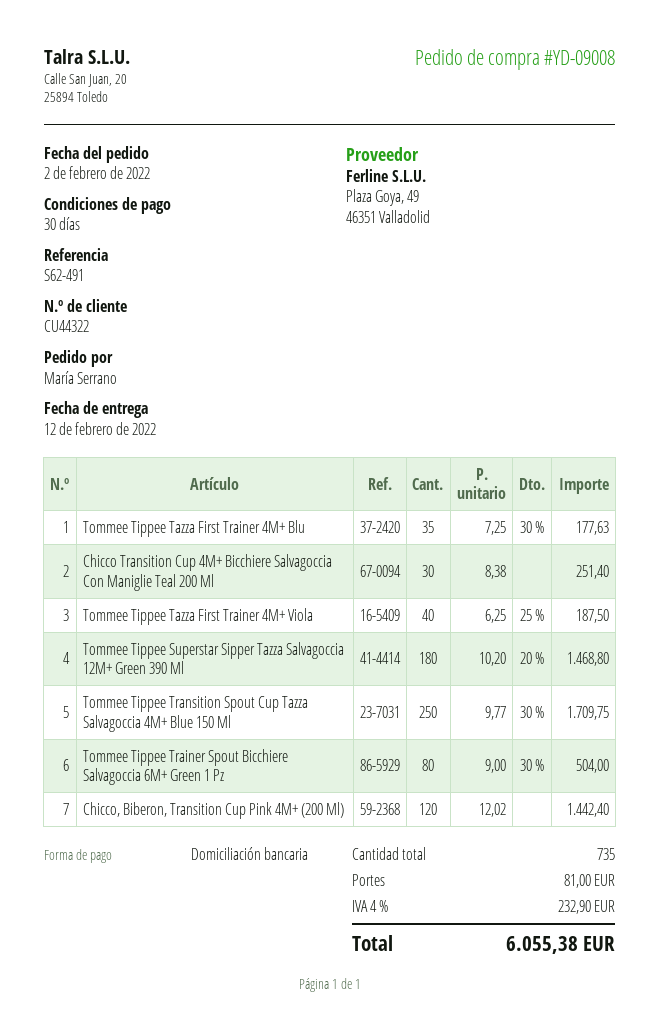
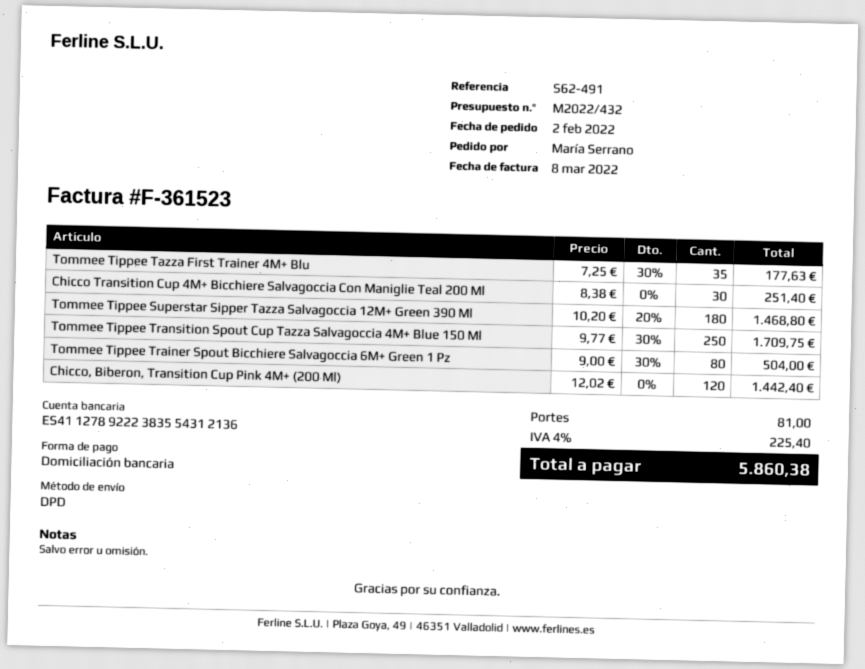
Tommee Tippee Tazza First Trainer 4M+ Viola: 40 x 6.25 - 25% = 187.50 -> none
tax: 4% = 232.90 -> 4% = 225.40
total: 6055.38 -> 5860.38

